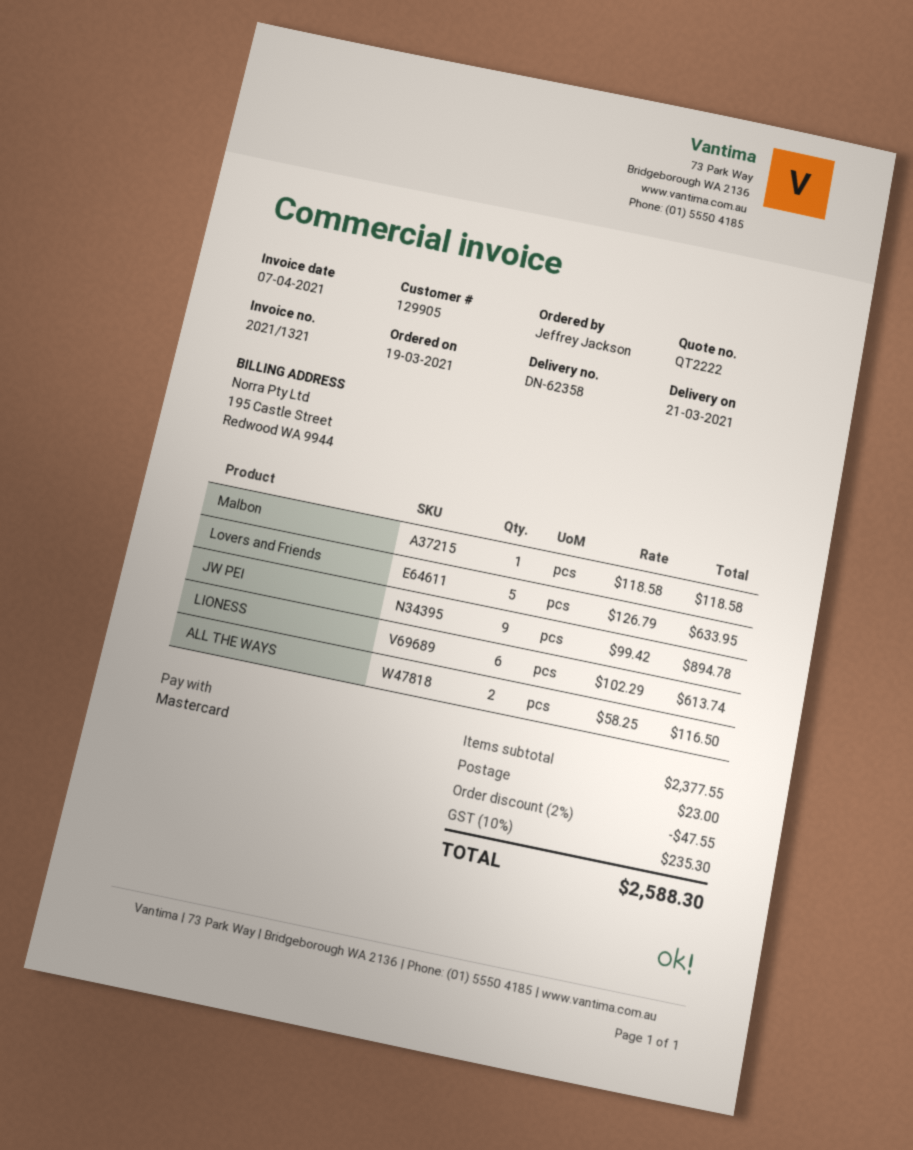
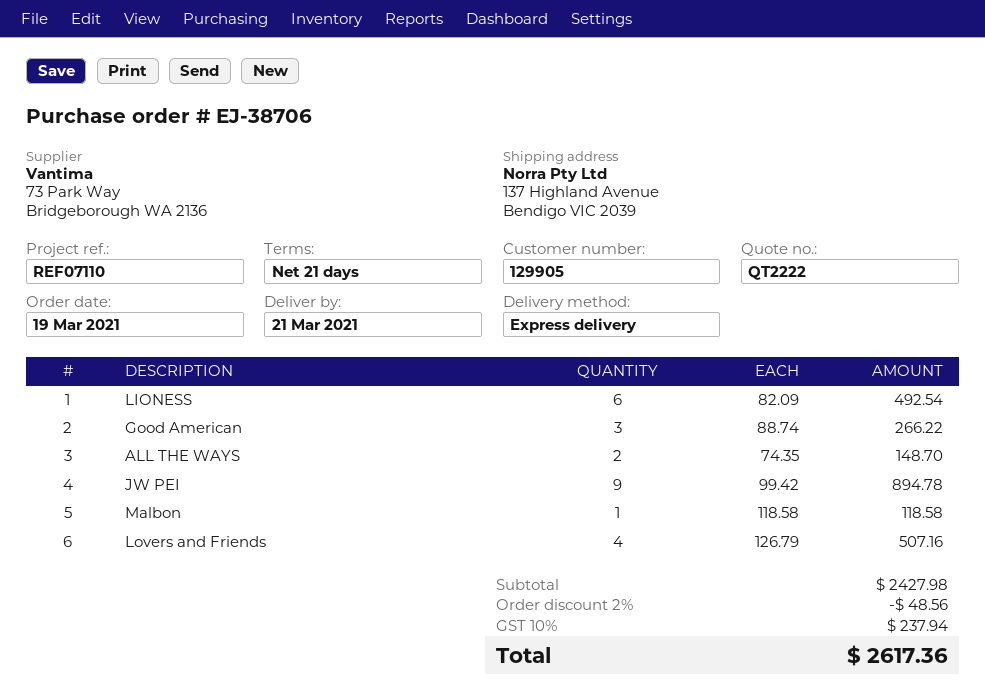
Lovers and Friends: 5 x 126.79 = 633.95 -> 4 x 126.79 = 507.16
LIONESS: 6 x 102.29 = 613.74 -> 6 x 82.09 = 492.54
ALL THE WAYS: 2 x 58.25 = 116.50 -> 2 x 74.35 = 148.70
Good American: none -> 3 x 88.74 = 266.22
subtotal: 2377.55 -> 2427.98
discount: 2% = 47.55 -> 2% = 48.56
shipping: 23.00 -> none
tax: 10% = 235.30 -> 10% = 237.94
total: 2588.30 -> 2617.36

